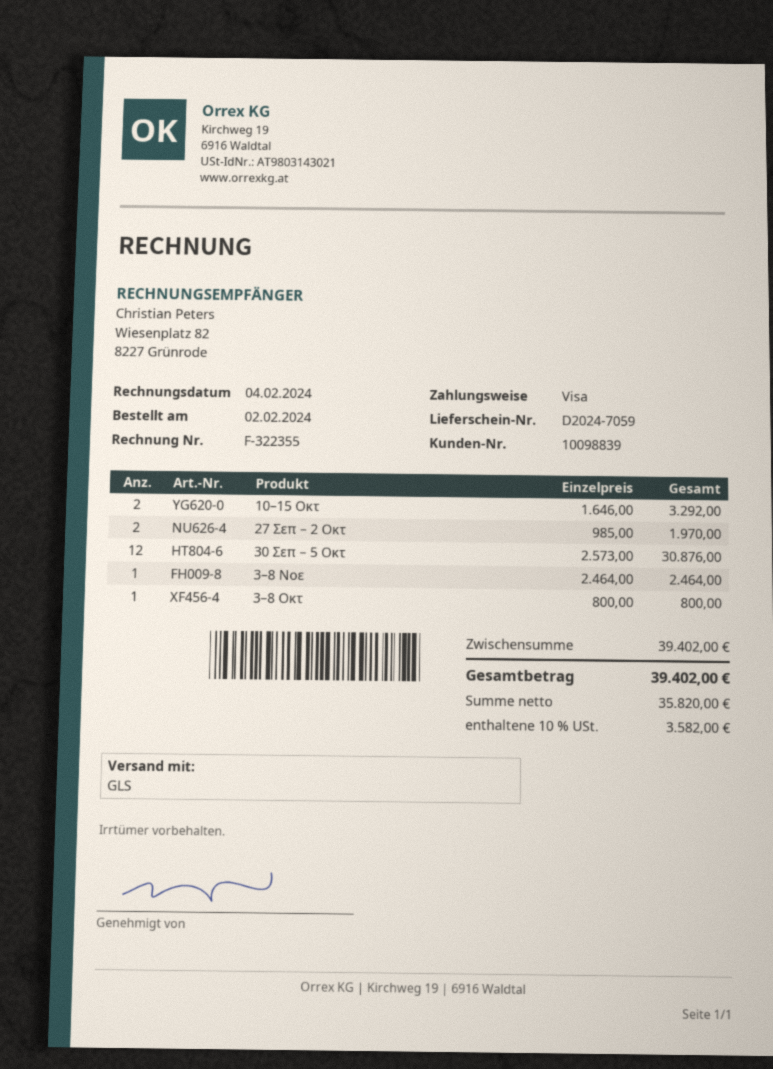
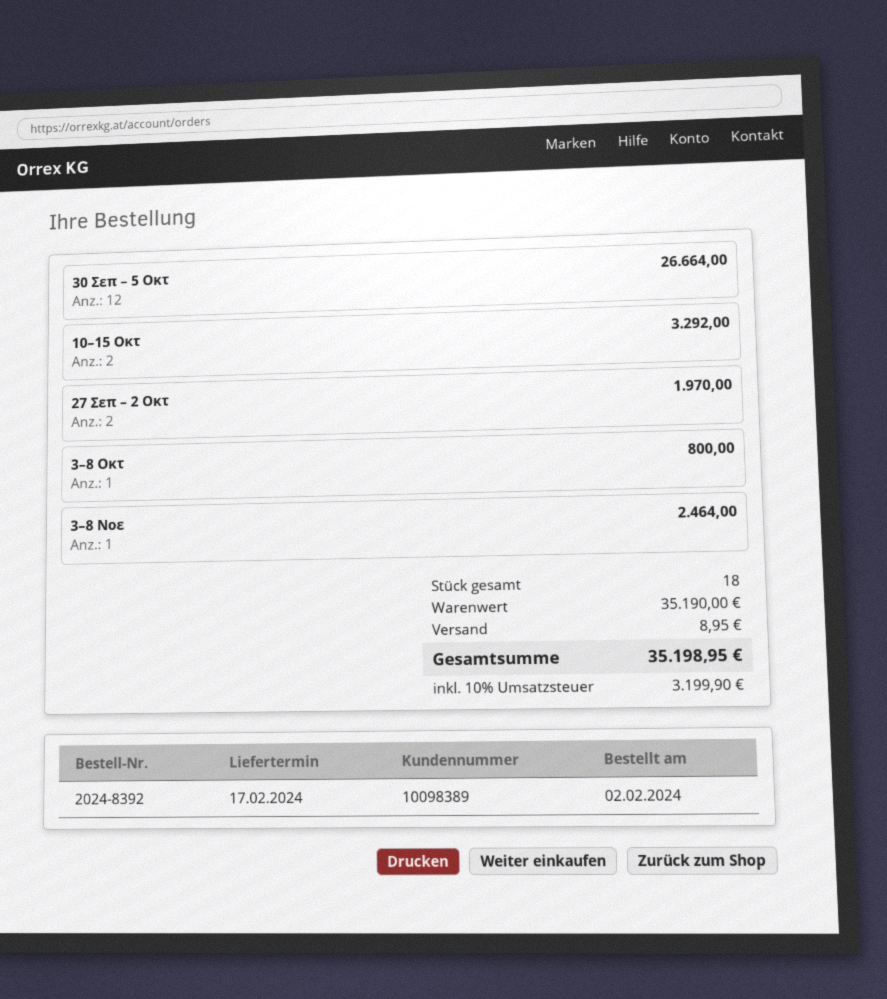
customer number: 10098839 -> 10098389
30 Σεπ – 5 Οκτ: 12 for 30876.00 -> 12 for 26664.00
subtotal: 39402.00 -> 35190.00
shipping: none -> 8.95
tax: 10% = 3582.00 -> 10% = 3199.90
total: 39402.00 -> 35198.95

